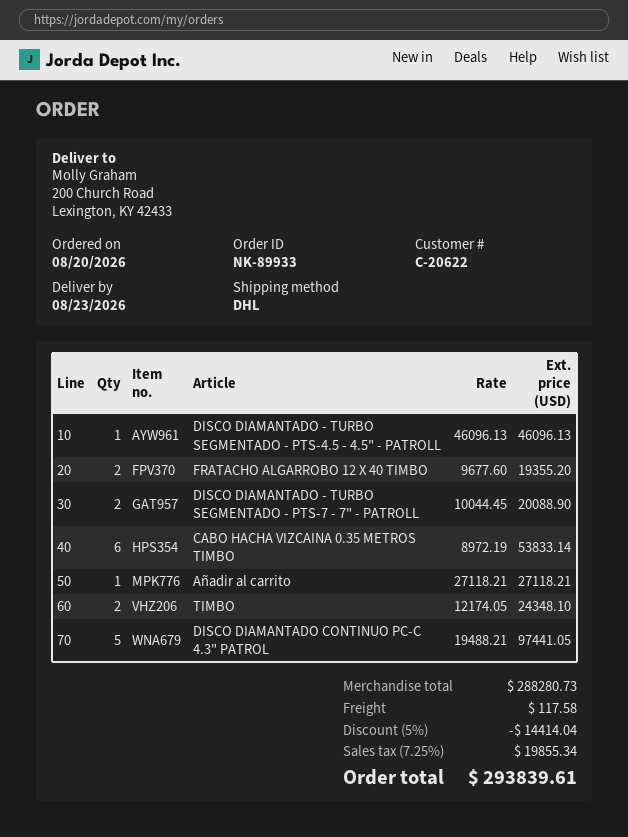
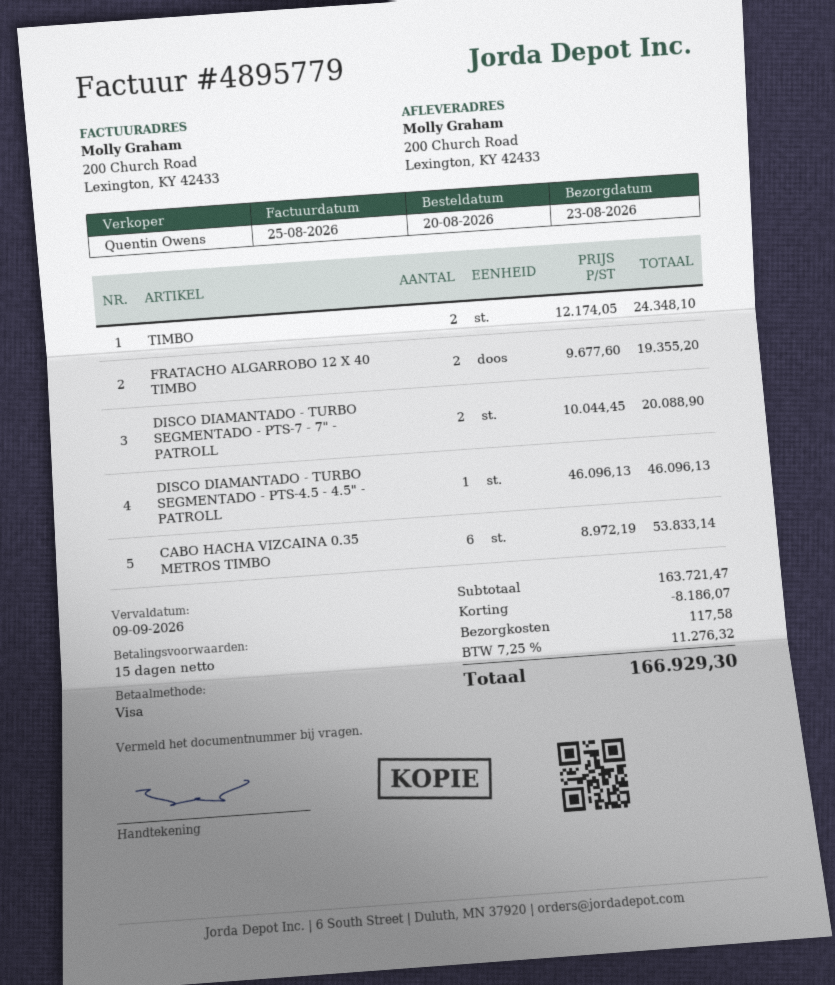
Añadir al carrito: 1 x 27118.21 = 27118.21 -> none
DISCO DIAMANTADO CONTINUO PC-C 4.3" PATROL: 5 x 19488.21 = 97441.05 -> none
subtotal: 288280.73 -> 163721.47
discount: 14414.04 -> 8186.07
tax: 7.25% = 19855.34 -> 7.25% = 11276.32
total: 293839.61 -> 166929.30

